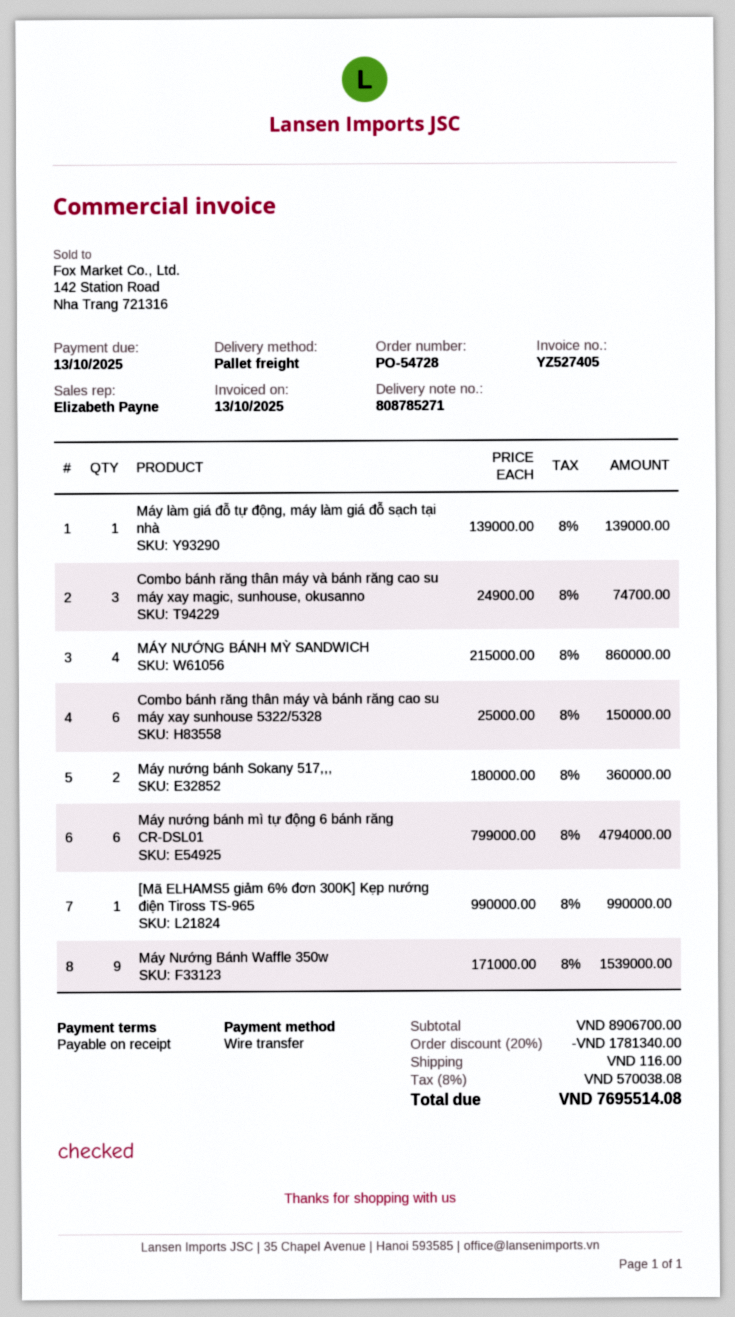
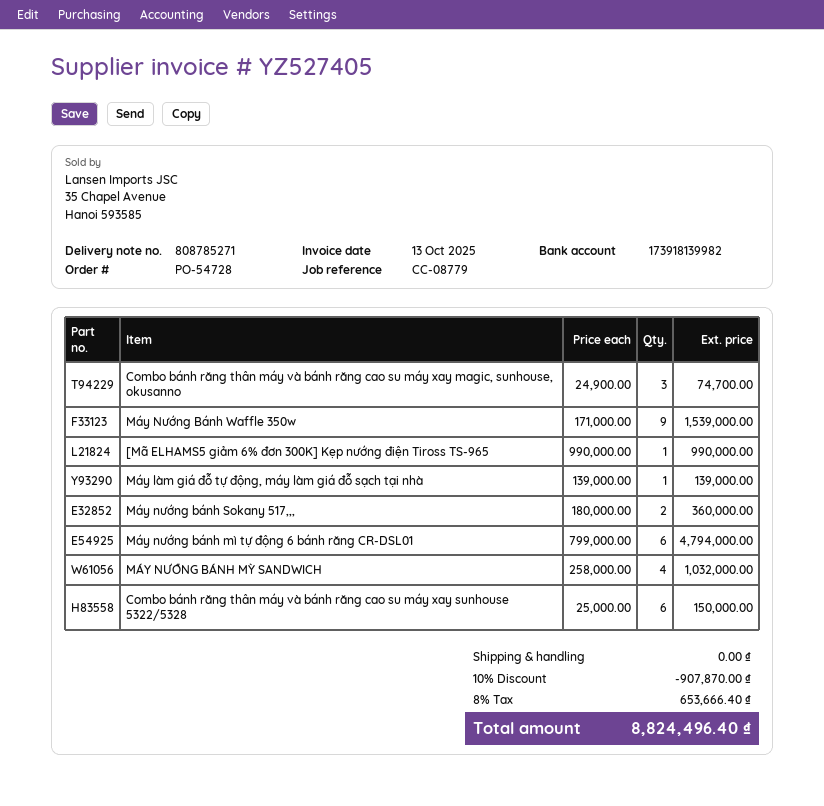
MÁY NƯỚNG BÁNH MỲ SANDWICH: 4 x 215000.00 = 860000.00 -> 4 x 258000.00 = 1032000.00
discount: 20% = 1781340.00 -> 10% = 907870.00
shipping: 116.00 -> 0.00
tax: 8% = 570038.08 -> 8% = 653666.40
total: 7695514.08 -> 8824496.40

